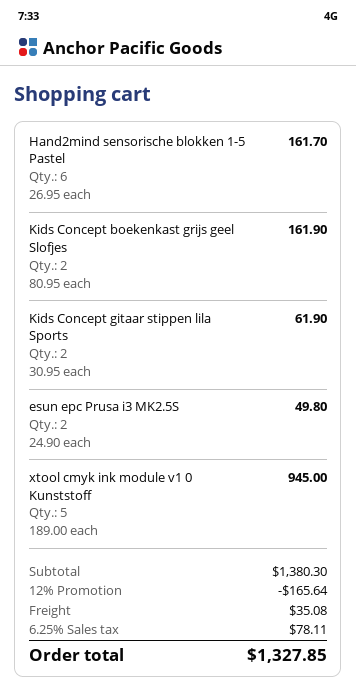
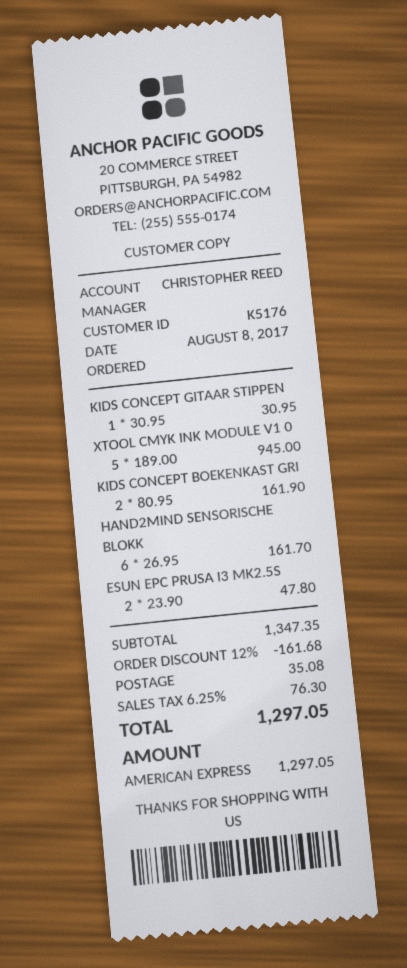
Kids Concept gitaar stippen lila Sports: 2 x 30.95 = 61.90 -> 1 x 30.95 = 30.95
esun epc Prusa i3 MK2.5S: 2 x 24.90 = 49.80 -> 2 x 23.90 = 47.80
subtotal: 1380.30 -> 1347.35
discount: 12% = 165.64 -> 12% = 161.68
tax: 6.25% = 78.11 -> 6.25% = 76.30
total: 1327.85 -> 1297.05

